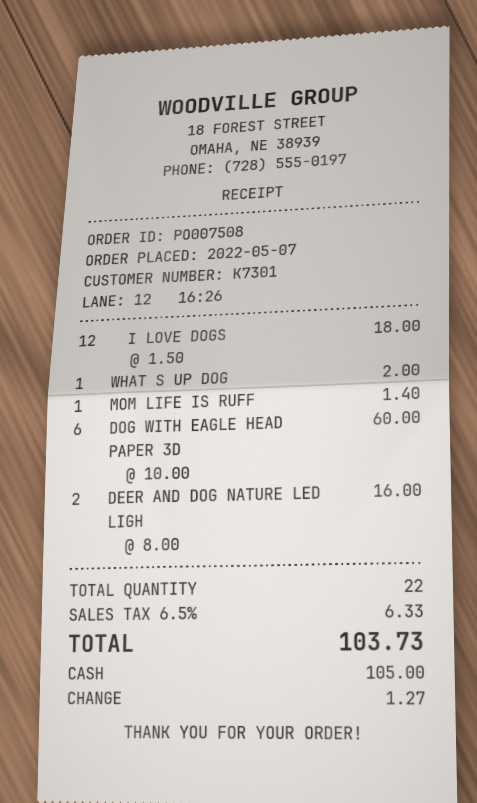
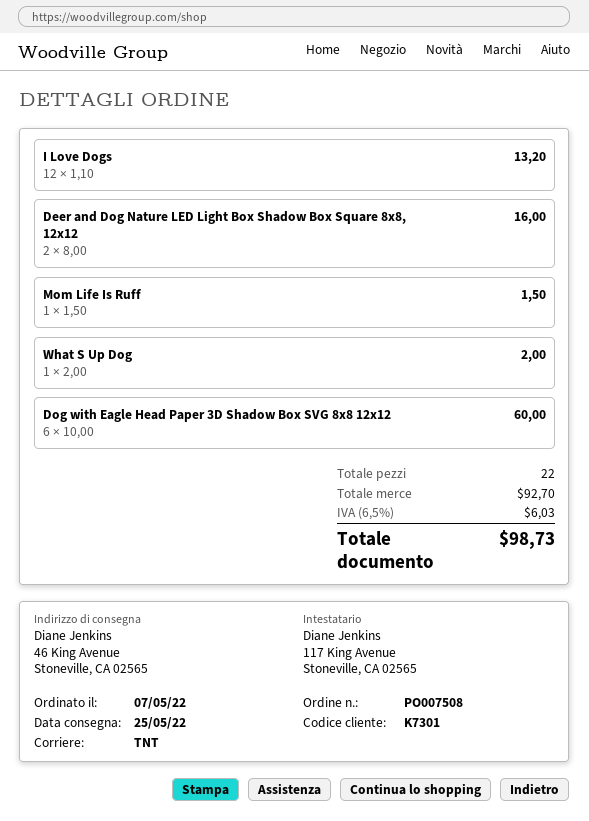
I LOVE DOGS: 12 x 1.50 = 18.00 -> 12 x 1.10 = 13.20
MOM LIFE IS RUFF: 1 x 1.40 = 1.40 -> 1 x 1.50 = 1.50
tax: 6.5% = 6.33 -> 6.5% = 6.03
total: 103.73 -> 98.73

